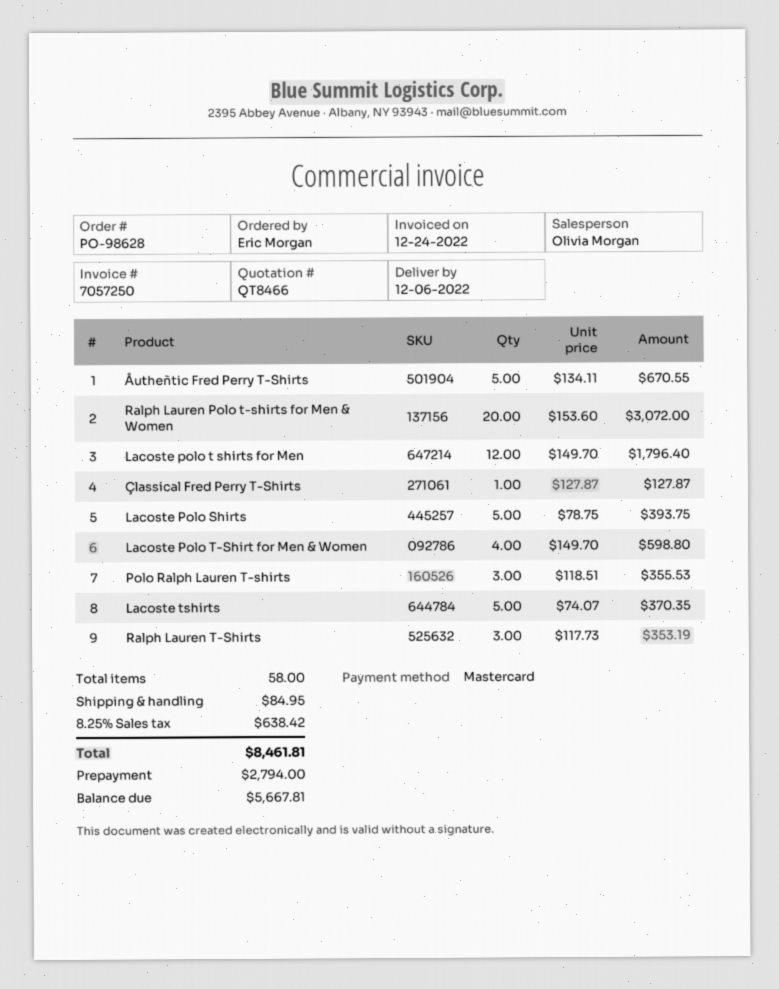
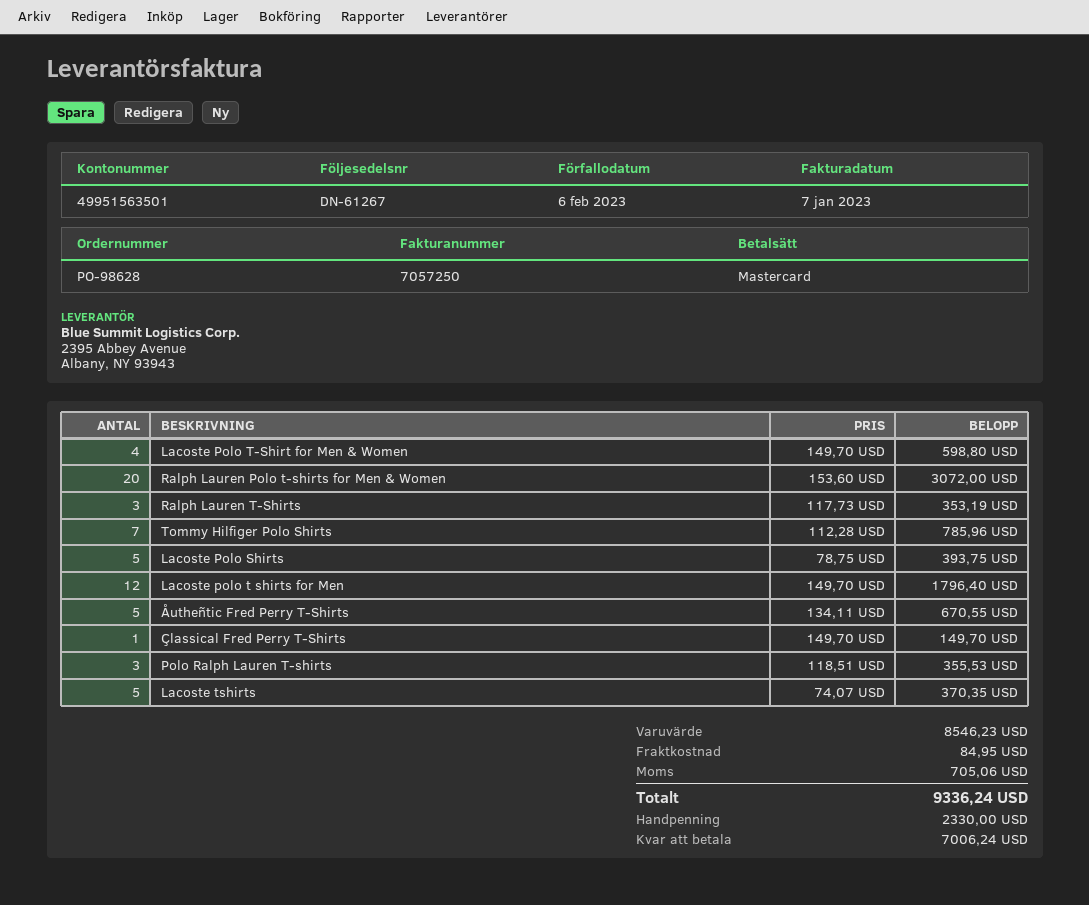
invoice date: 2022-12-24 -> 2023-01-07
Çlassical Fred Perry T-Shirts: 1 x 127.87 = 127.87 -> 1 x 149.70 = 149.70
Tommy Hilfiger Polo Shirts: none -> 7 x 112.28 = 785.96
tax: 638.42 -> 705.06
total: 8461.81 -> 9336.24
deposit: 2794.00 -> 2330.00
balance: 5667.81 -> 7006.24

